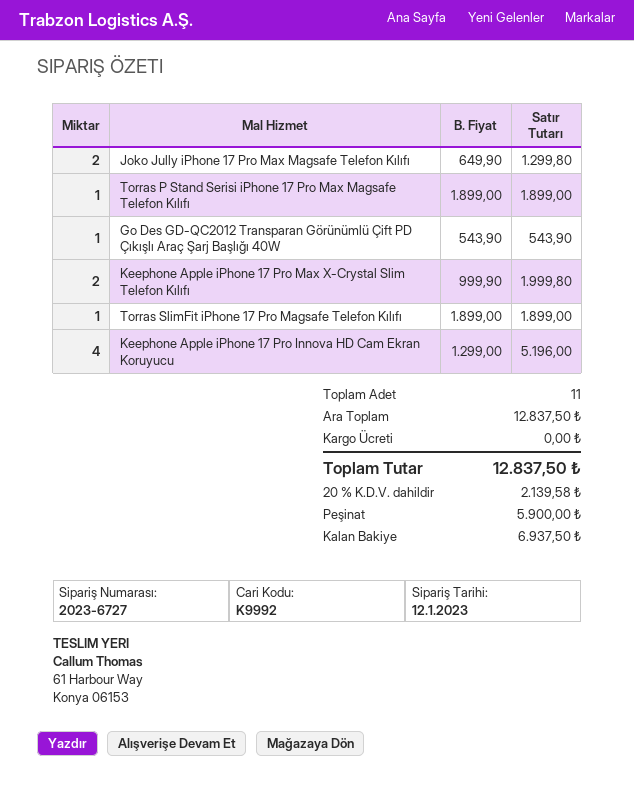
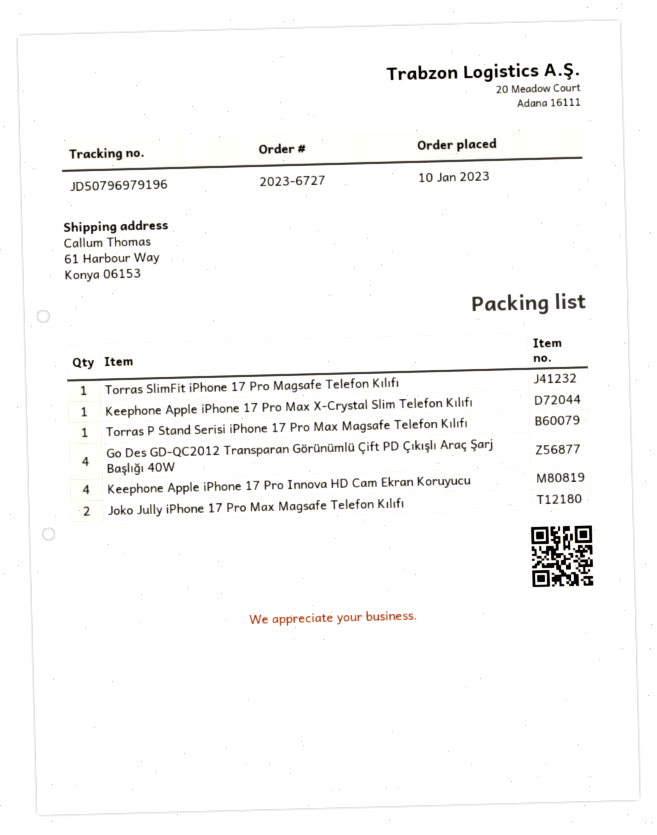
order date: 2023-01-12 -> 2023-01-10
Go Des GD-QC2012 Transparan Görünümlü Çift PD Çıkışlı Araç Şarj Başlığı 40W: 1 -> 4
Keephone Apple iPhone 17 Pro Max X-Crystal Slim Telefon Kılıfı: 2 -> 1

